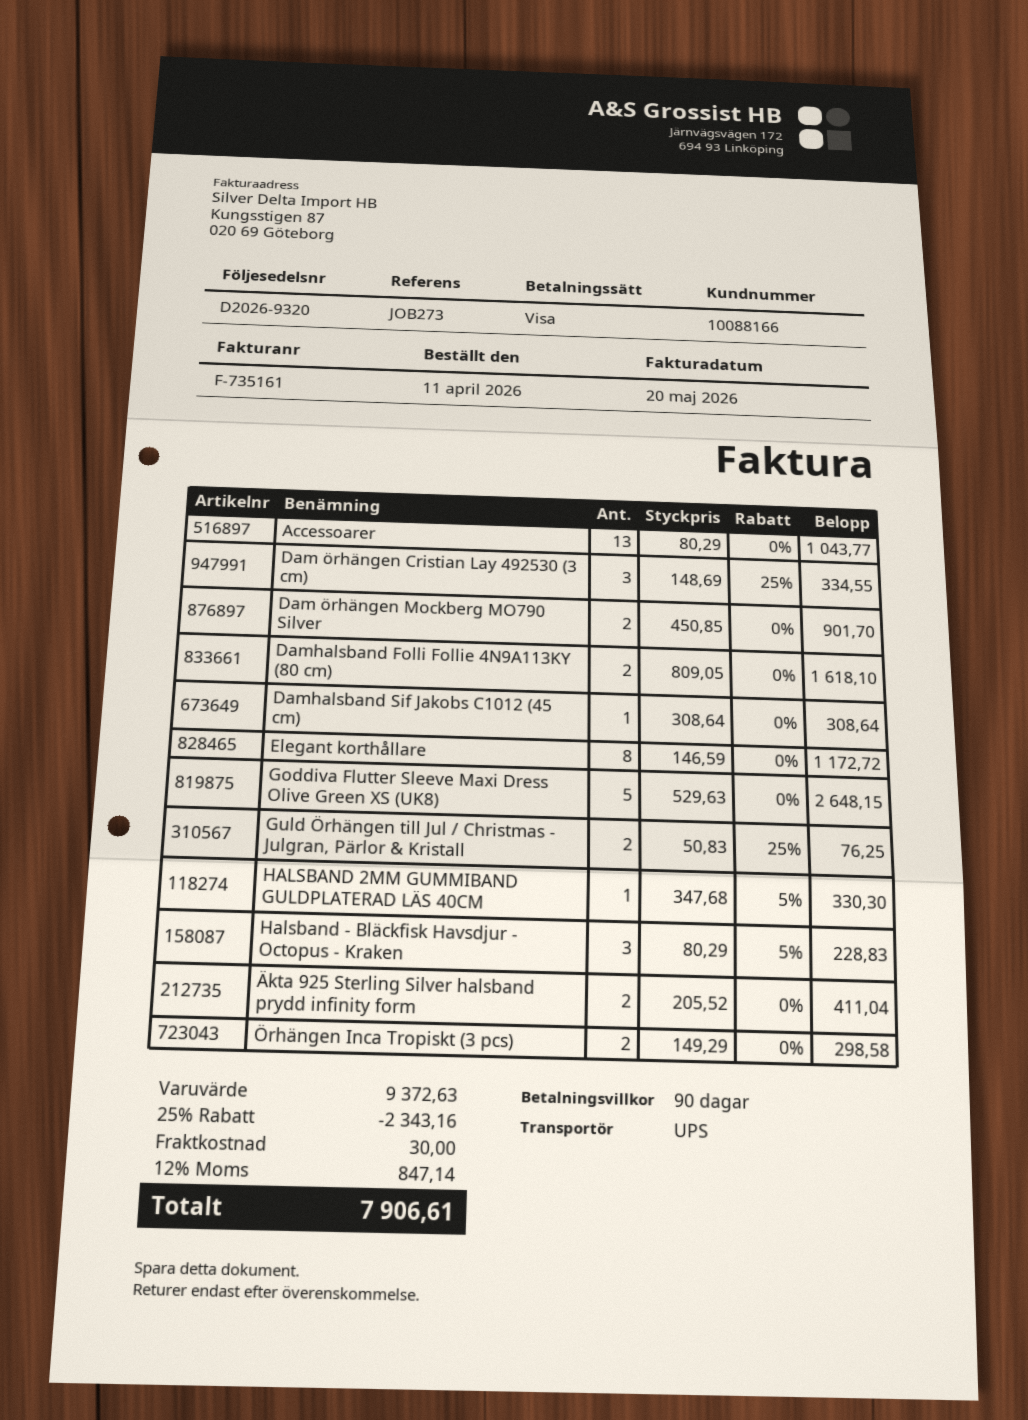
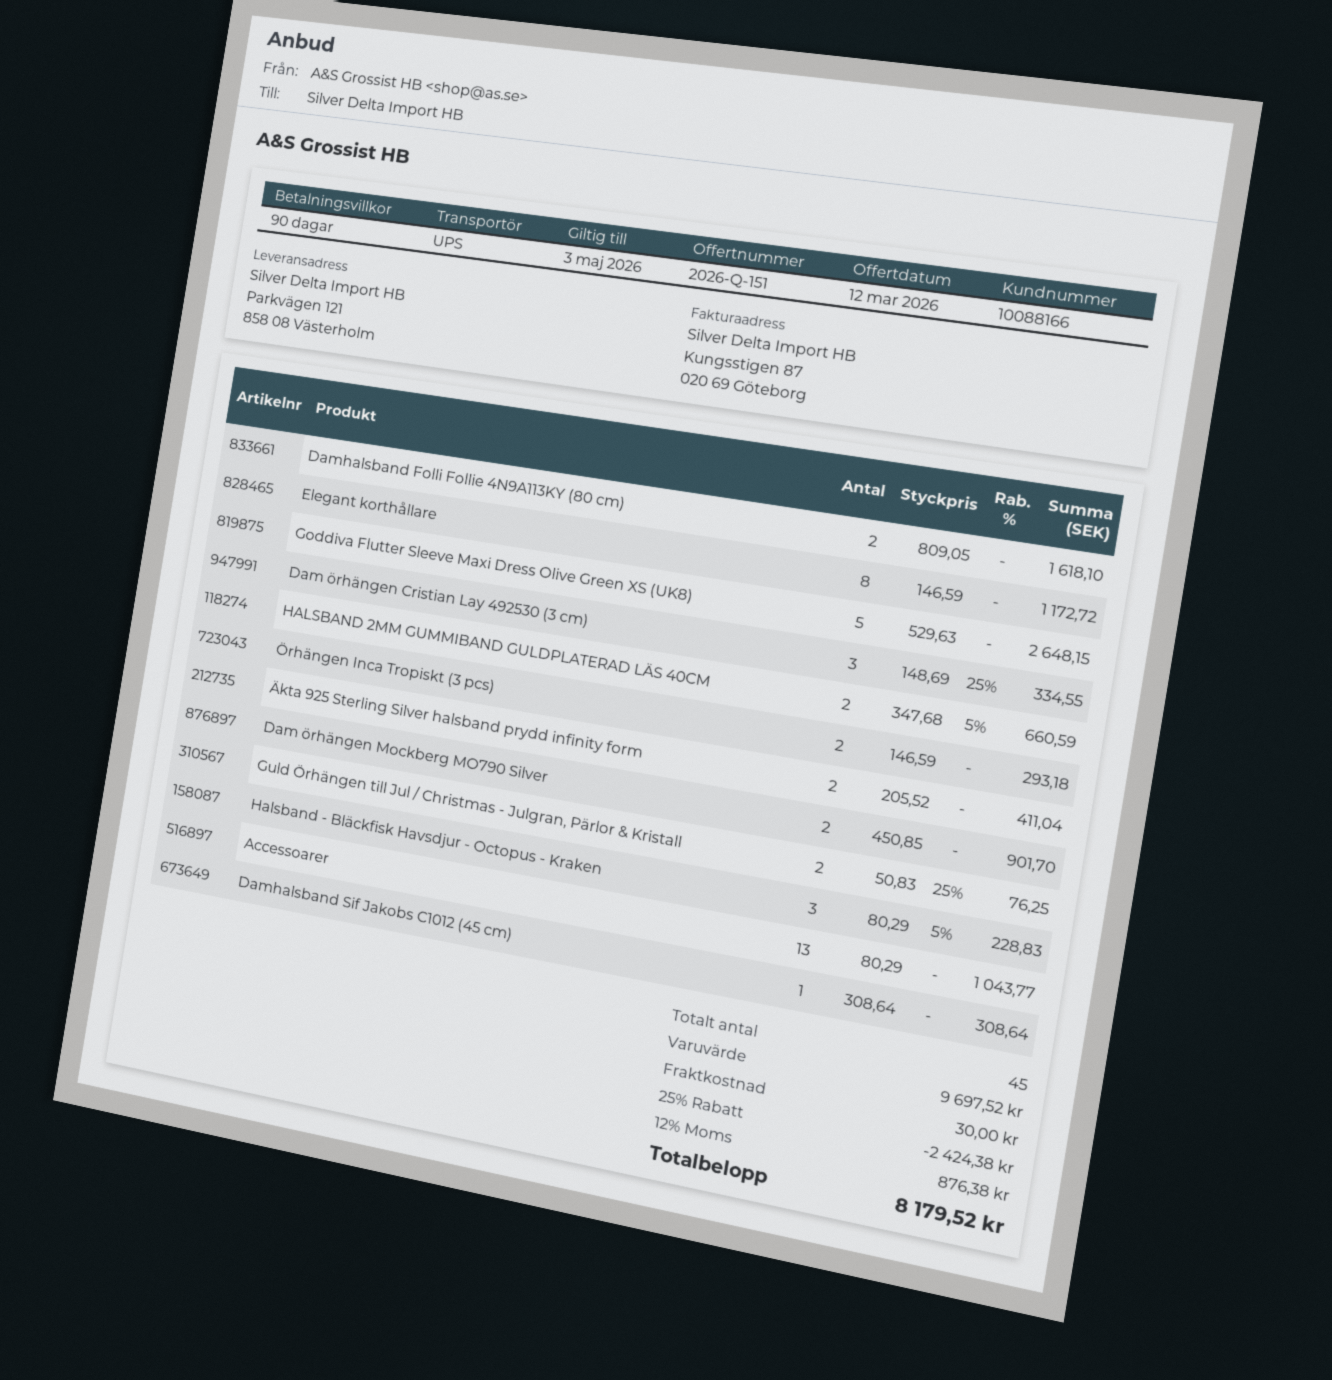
HALSBAND 2MM GUMMIBAND GULDPLATERAD LÄS 40CM: 1 x 347.68 - 5% = 330.30 -> 2 x 347.68 - 5% = 660.59
Örhängen Inca Tropiskt (3 pcs): 2 x 149.29 = 298.58 -> 2 x 146.59 = 293.18
subtotal: 9372.63 -> 9697.52
discount: 25% = 2343.16 -> 25% = 2424.38
tax: 12% = 847.14 -> 12% = 876.38
total: 7906.61 -> 8179.52

